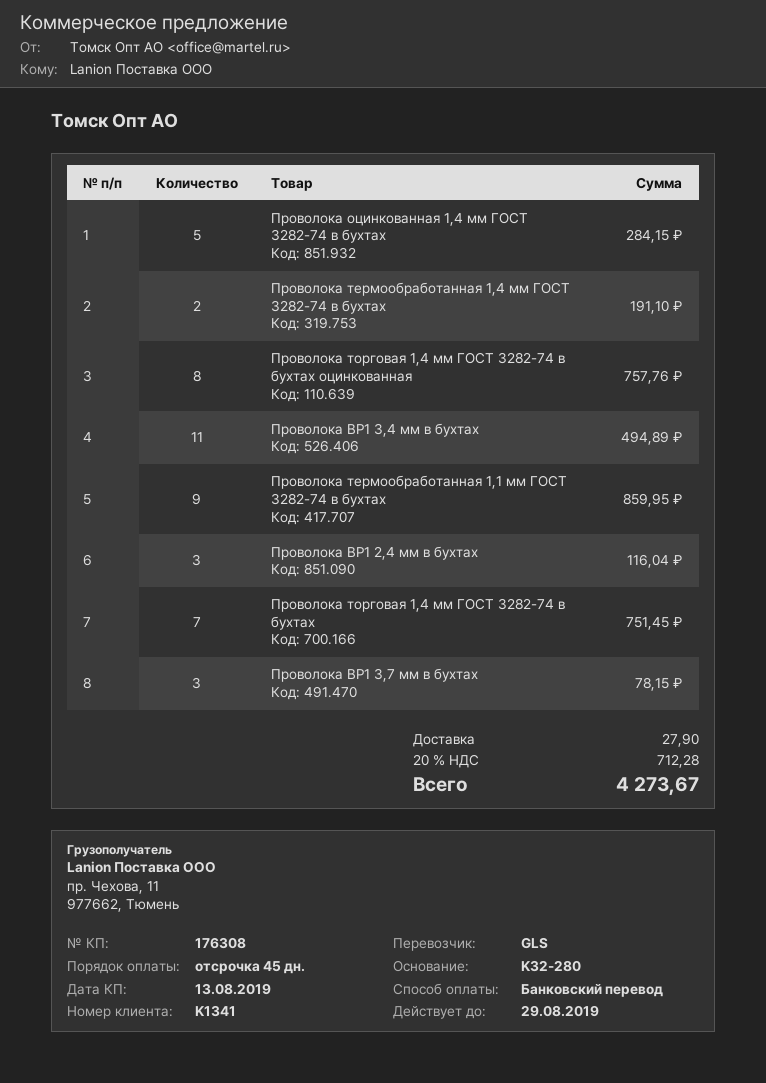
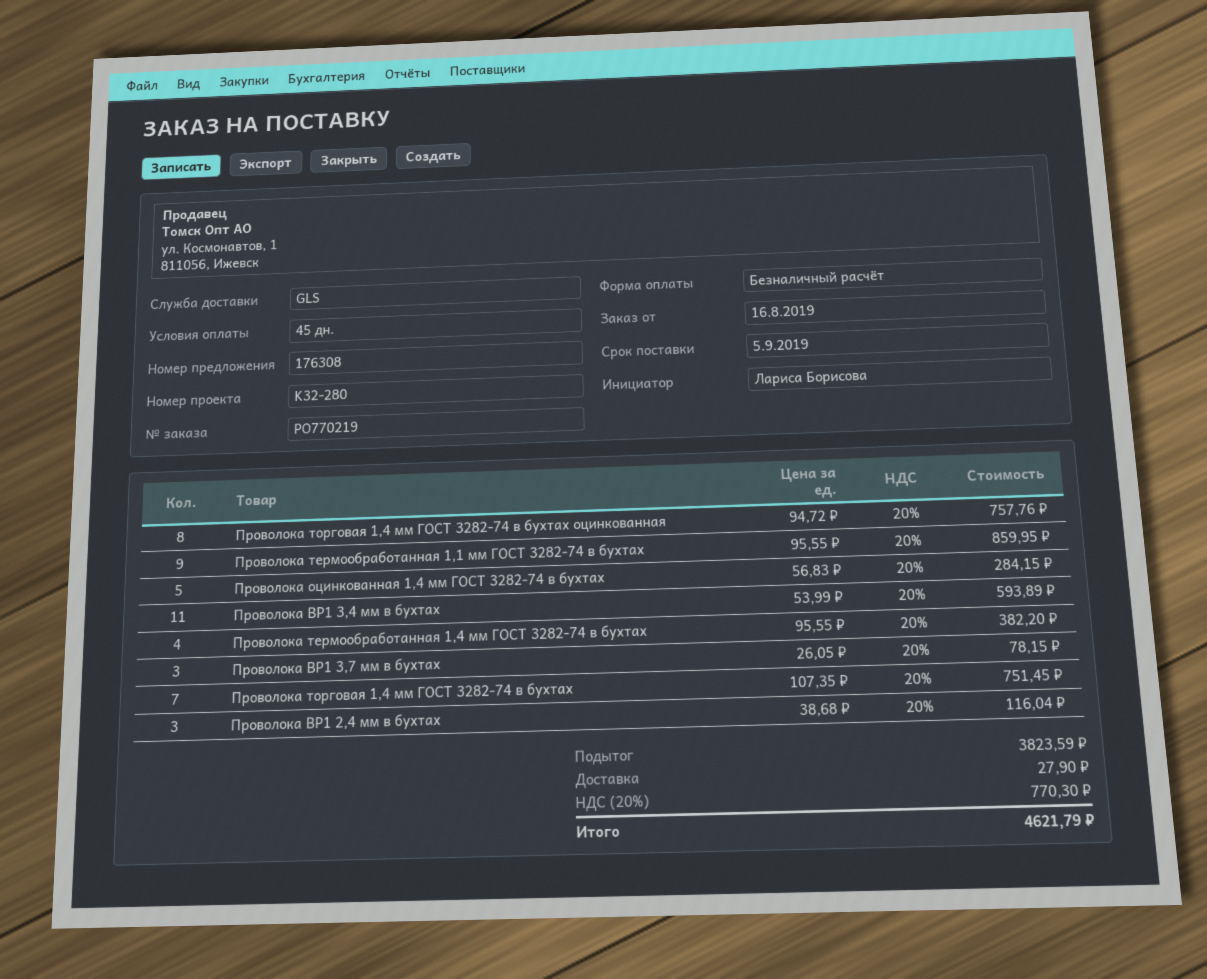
Проволока термообработанная 1,4 мм ГОСТ 3282-74 в бухтах: 2 for 191.10 -> 4 for 382.20
Проволока ВР1 3,4 мм в бухтах: 11 for 494.89 -> 11 for 593.89
tax: 20% = 712.28 -> 20% = 770.30
total: 4273.67 -> 4621.79

